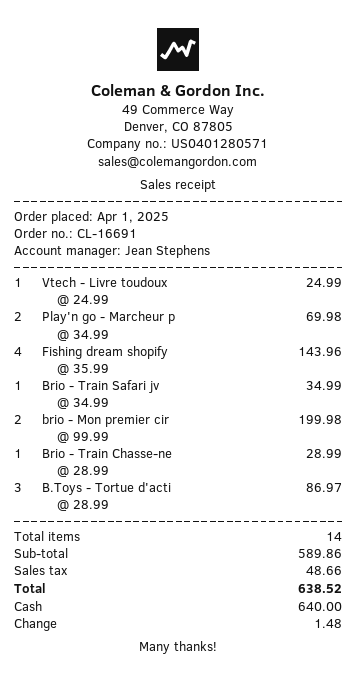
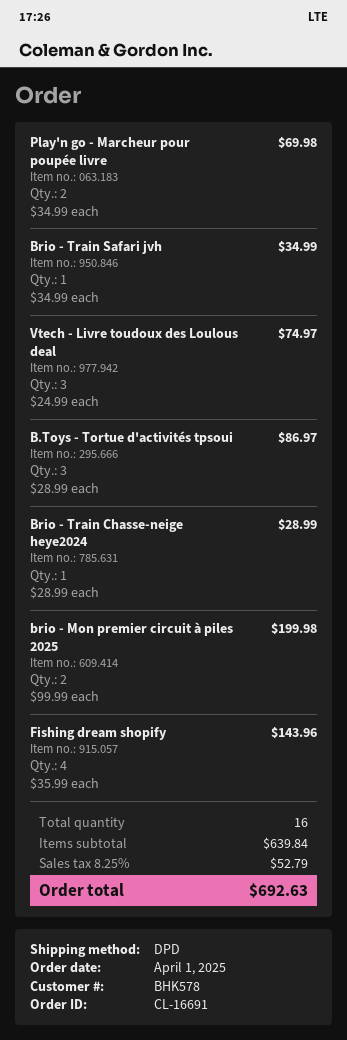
Vtech - Livre toudoux: 1 x 24.99 = 24.99 -> 3 x 24.99 = 74.97
total quantity: 14 -> 16
subtotal: 589.86 -> 639.84
tax: 48.66 -> 52.79
total: 638.52 -> 692.63

